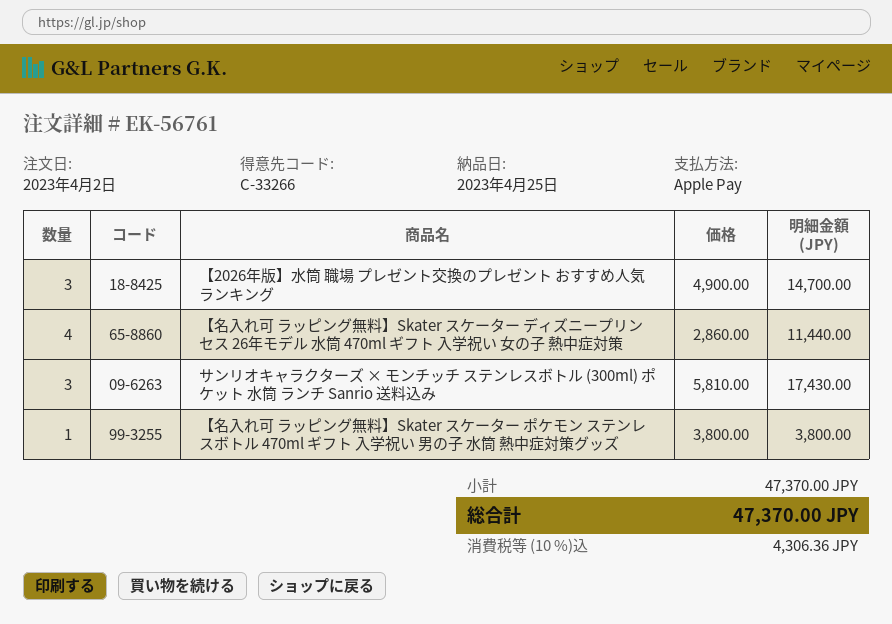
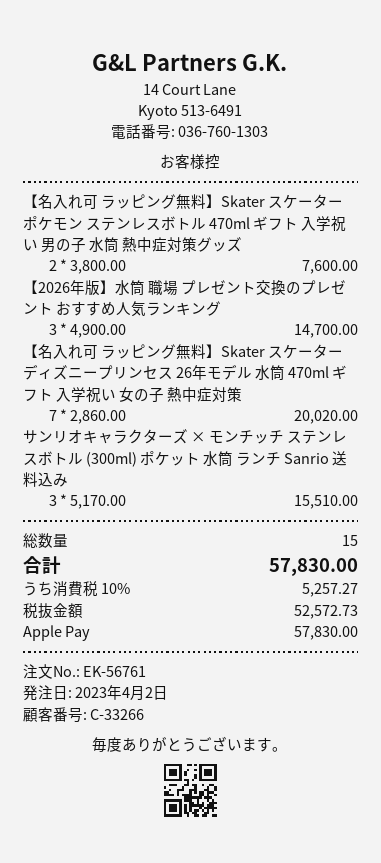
【名入れ可 ラッピング無料】Skater スケーター ディズニープリンセス 26年モデル 水筒 470ml ギフト 入学祝い 女の子 熱中症対策: 4 x 2860.00 = 11440.00 -> 7 x 2860.00 = 20020.00
サンリオキャラクターズ × モンチッチ ステンレスボトル (300ml) ポケット 水筒 ランチ Sanrio 送料込み: 3 x 5810.00 = 17430.00 -> 3 x 5170.00 = 15510.00
【名入れ可 ラッピング無料】Skater スケーター ポケモン ステンレスボトル 470ml ギフト 入学祝い 男の子 水筒 熱中症対策グッズ: 1 x 3800.00 = 3800.00 -> 2 x 3800.00 = 7600.00
tax: 10% = 4306.36 -> 10% = 5257.27
total: 47370.00 -> 57830.00

